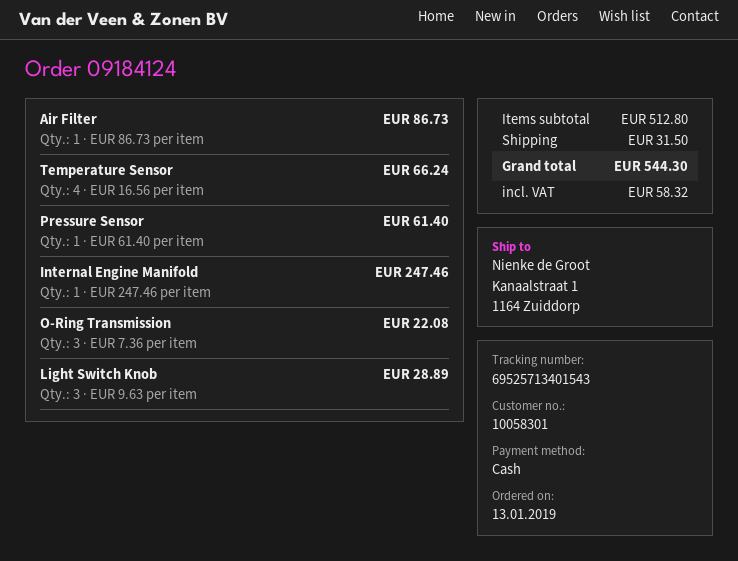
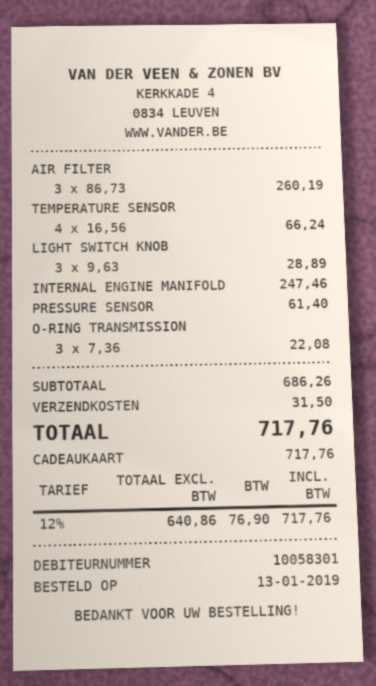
payment method: cash -> gift card
Air Filter: 1 x 86.73 = 86.73 -> 3 x 86.73 = 260.19
subtotal: 512.80 -> 686.26
tax: 58.32 -> 76.90
total: 544.30 -> 717.76

